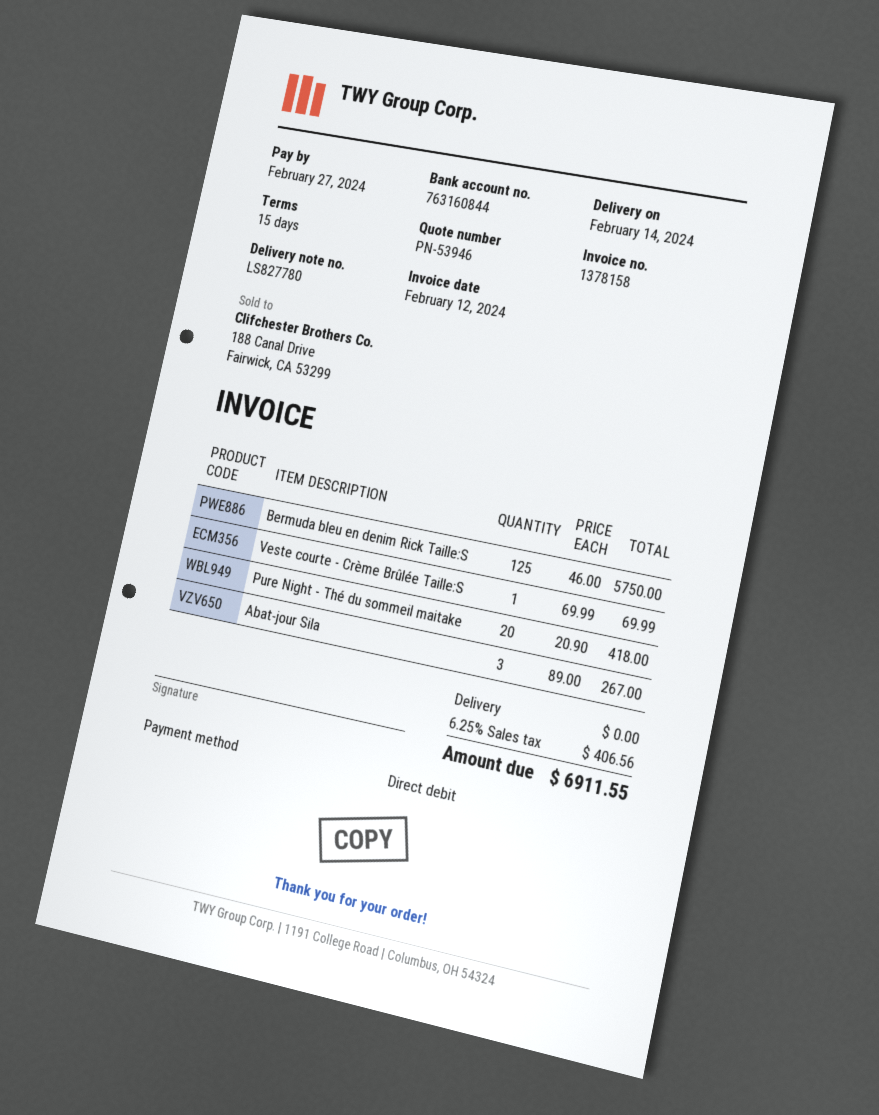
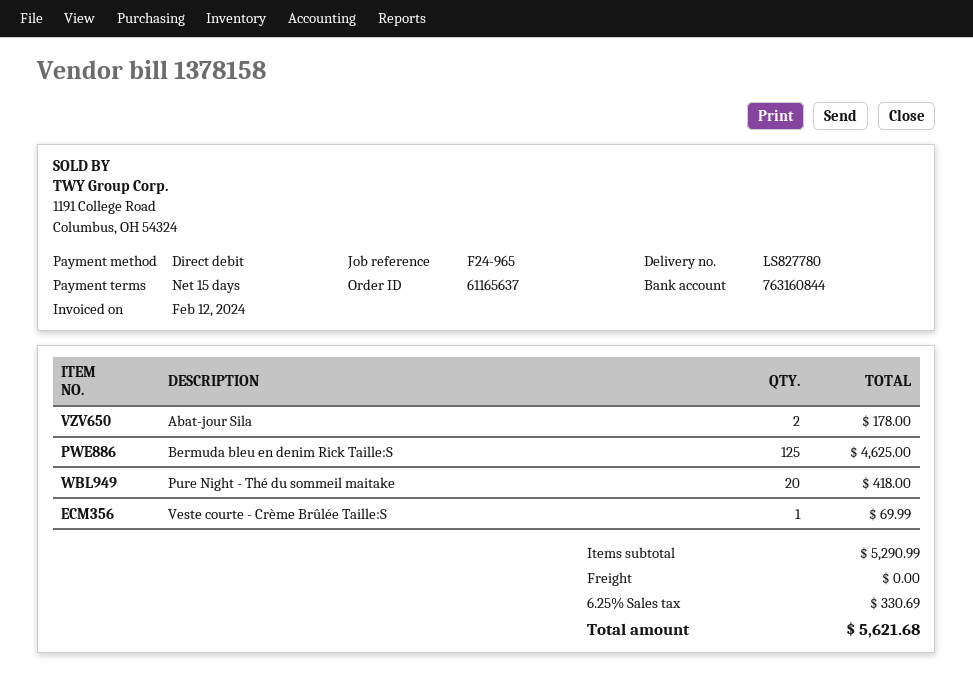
Bermuda bleu en denim Rick Taille:S: 125 for 5750.00 -> 125 for 4625.00
Abat-jour Sila: 3 for 267.00 -> 2 for 178.00
tax: 6.25% = 406.56 -> 6.25% = 330.69
total: 6911.55 -> 5621.68

